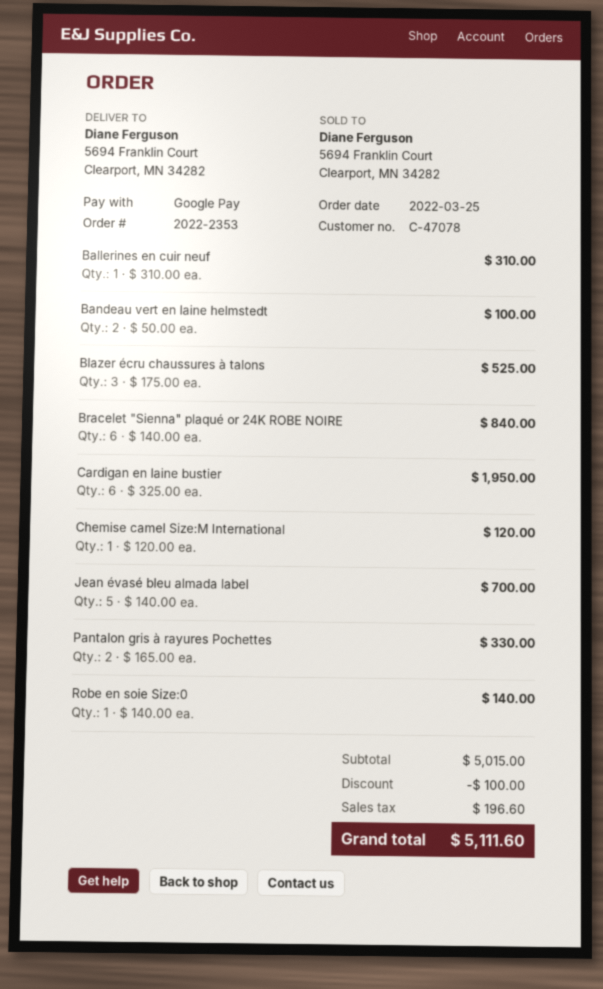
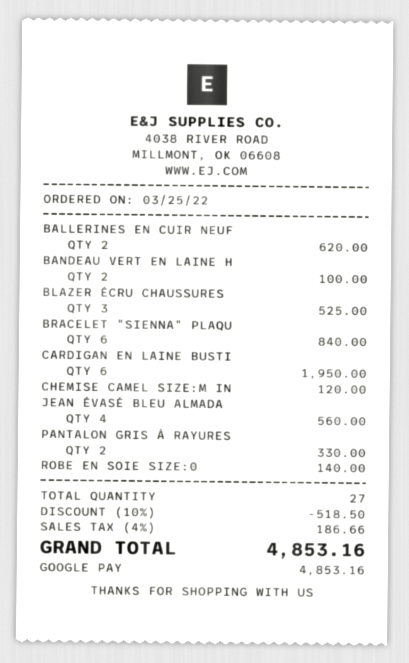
Ballerines en cuir neuf: 1 for 310.00 -> 2 for 620.00
Jean évasé bleu almada label: 5 for 700.00 -> 4 for 560.00
discount: 100.00 -> 518.50
tax: 196.60 -> 186.66
total: 5111.60 -> 4853.16

